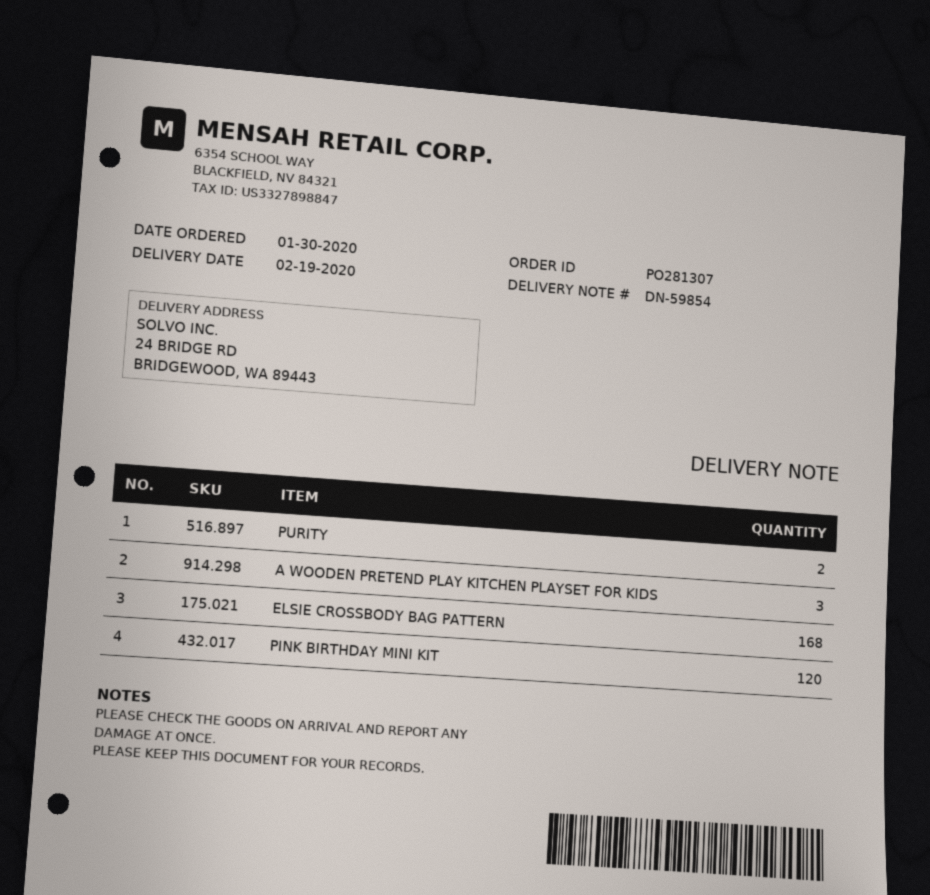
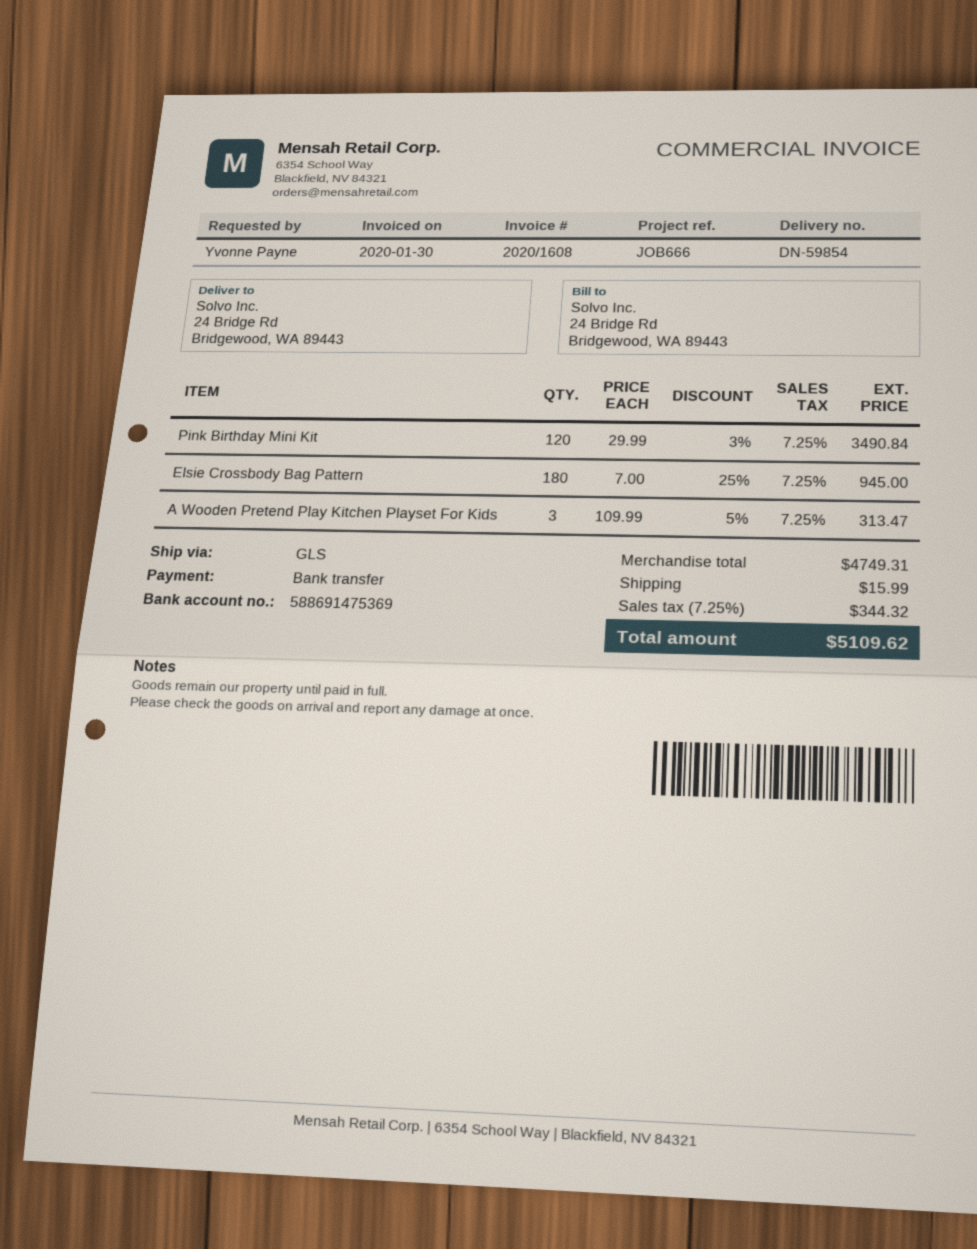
PURITY: 2 -> none
ELSIE CROSSBODY BAG PATTERN: 168 -> 180

